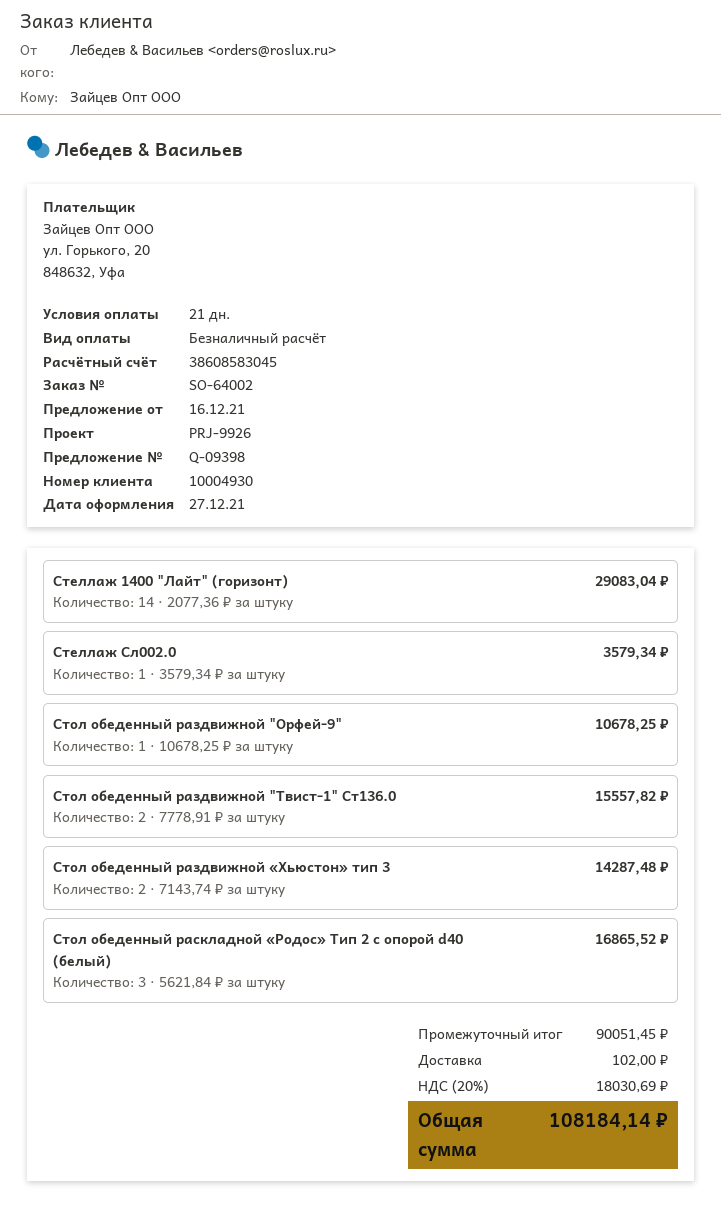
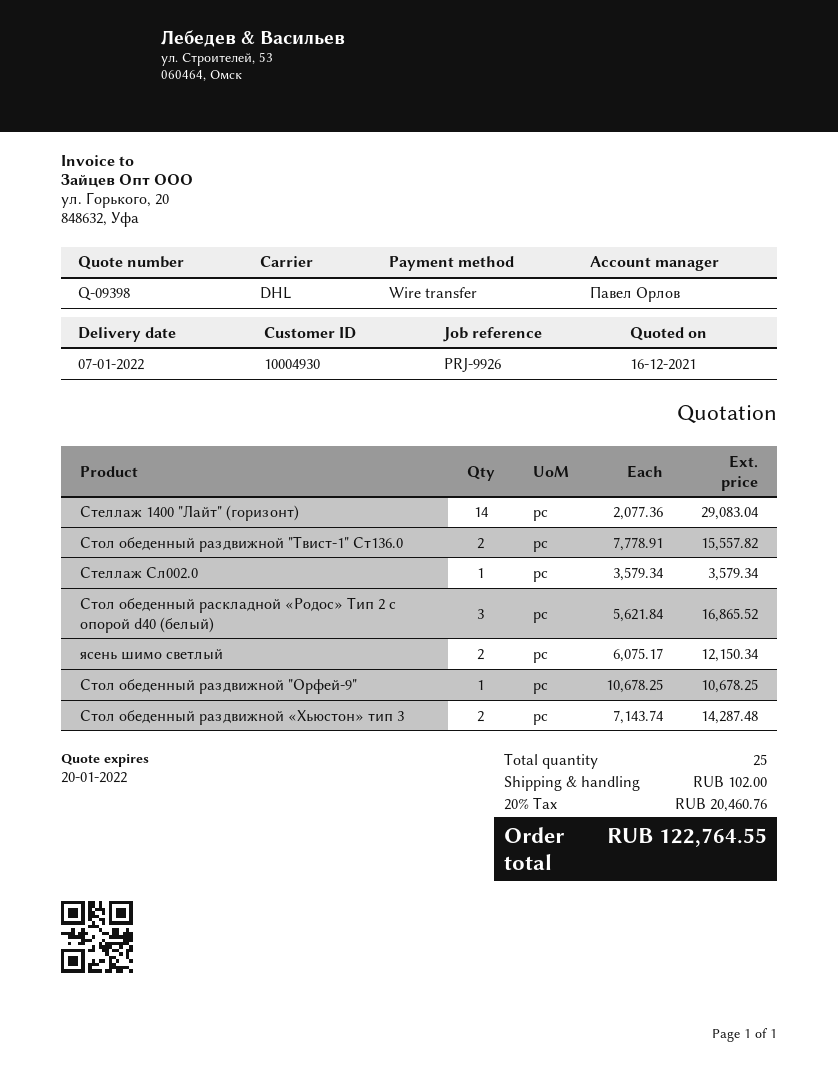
ясень шимо светлый: none -> 2 x 6075.17 = 12150.34
tax: 20% = 18030.69 -> 20% = 20460.76
total: 108184.14 -> 122764.55

